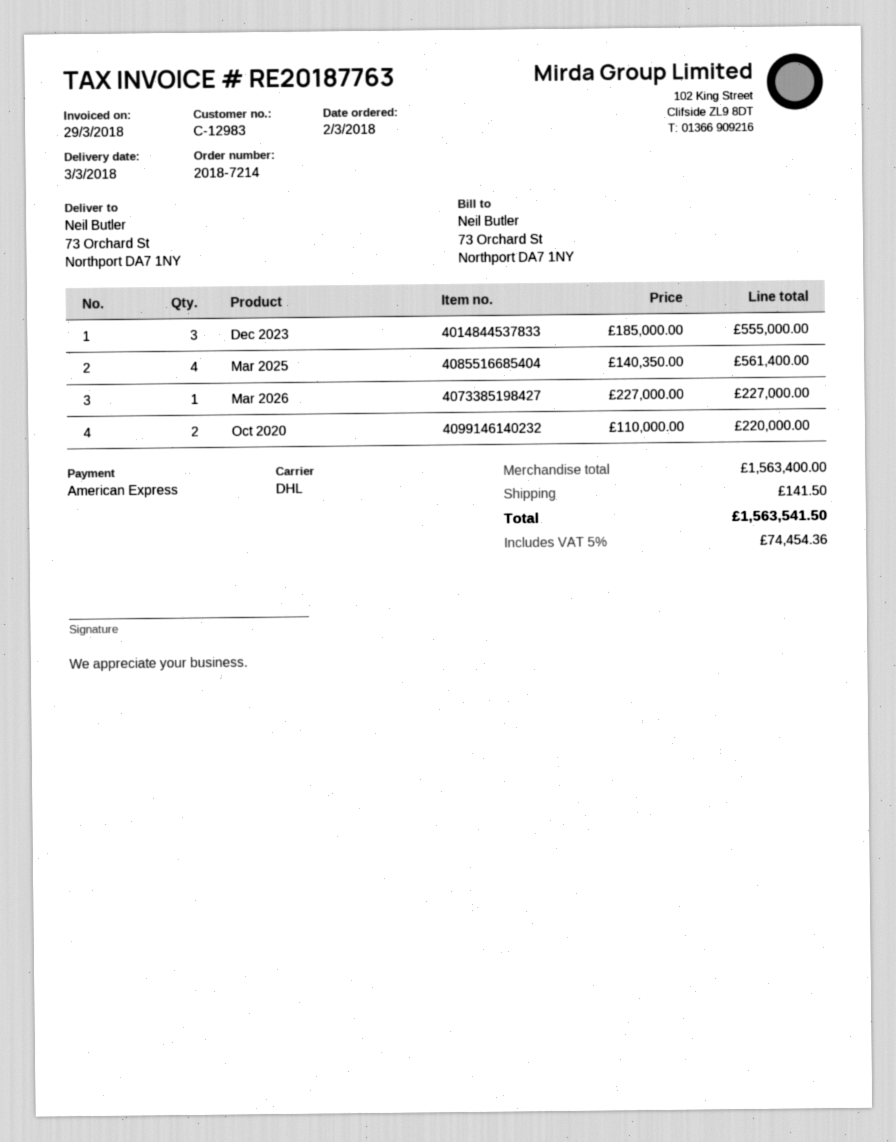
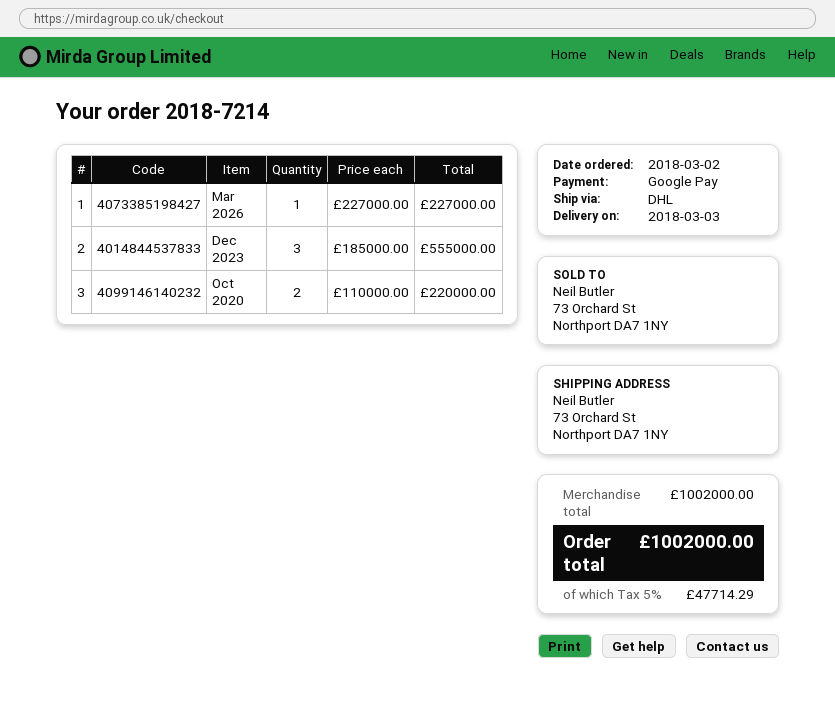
payment method: American Express -> Google Pay
Mar 2025: 4 x 140350.00 = 561400.00 -> none
subtotal: 1563400.00 -> 1002000.00
shipping: 141.50 -> none
tax: 5% = 74454.36 -> 5% = 47714.29
total: 1563541.50 -> 1002000.00

